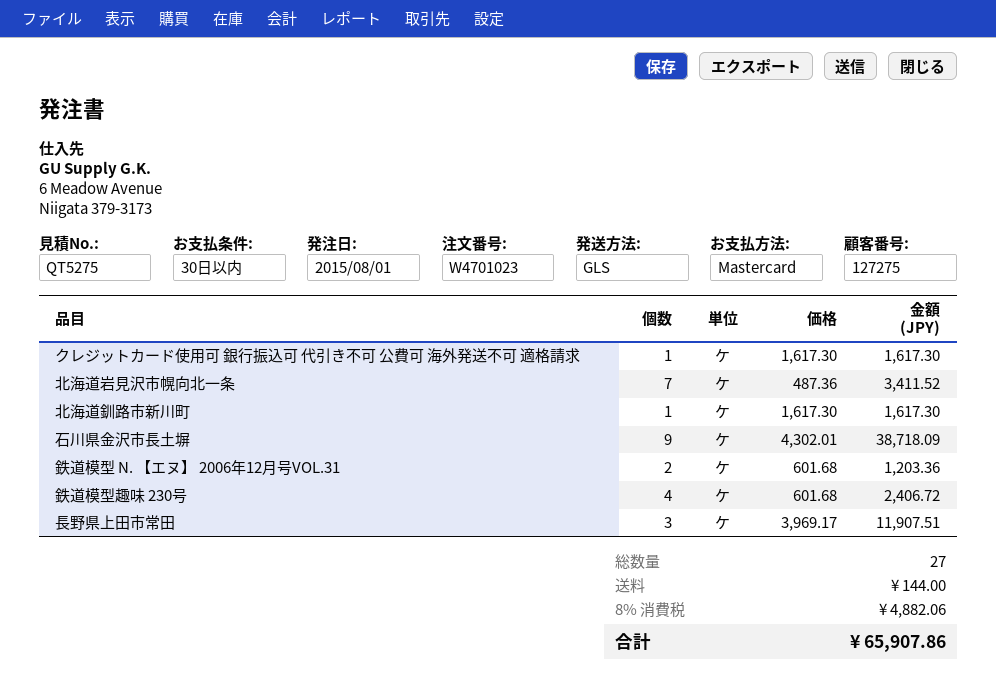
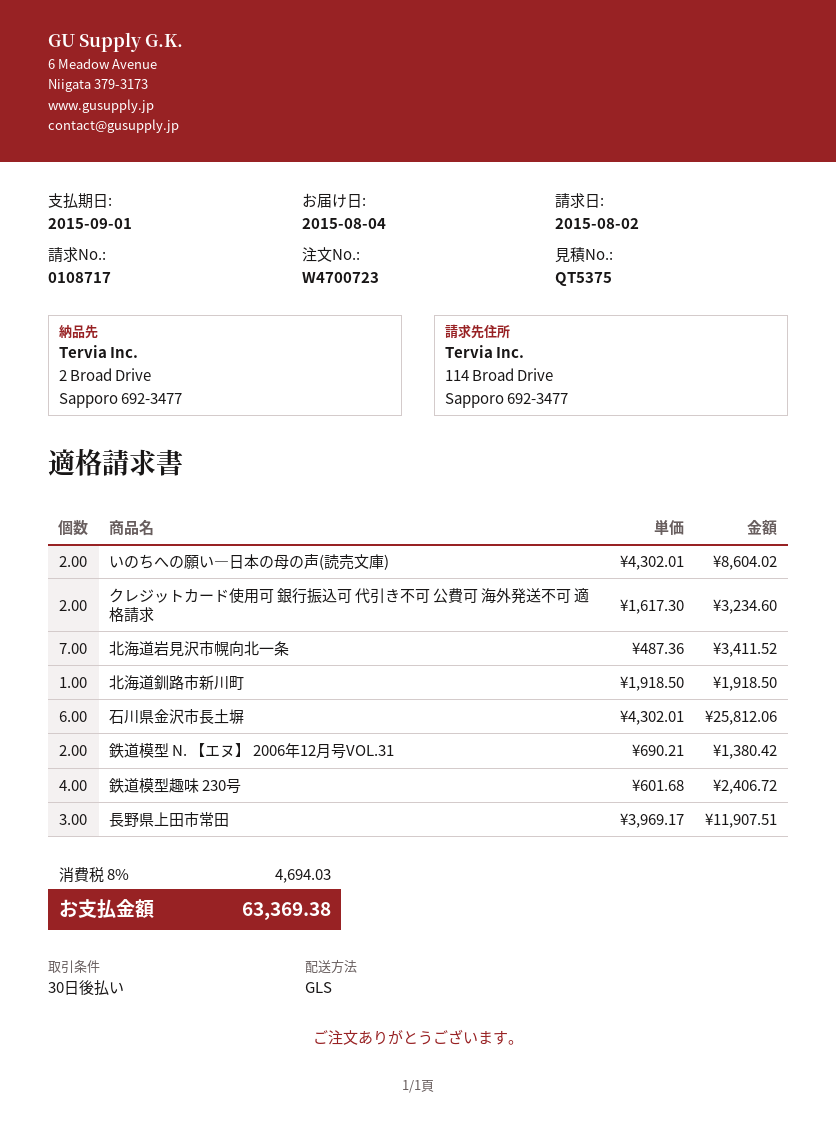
quote number: QT5275 -> QT5375
order number: W4701023 -> W4700723
クレジットカード使用可 銀行振込可 代引き不可 公費可 海外発送不可 適格請求: 1 x 1617.30 = 1617.30 -> 2 x 1617.30 = 3234.60
北海道釧路市新川町: 1 x 1617.30 = 1617.30 -> 1 x 1918.50 = 1918.50
石川県金沢市長土塀: 9 x 4302.01 = 38718.09 -> 6 x 4302.01 = 25812.06
鉄道模型 N. 【エヌ】 2006年12月号VOL.31: 2 x 601.68 = 1203.36 -> 2 x 690.21 = 1380.42
いのちへの願い―日本の母の声(読売文庫): none -> 2 x 4302.01 = 8604.02
shipping: 144.00 -> none
tax: 8% = 4882.06 -> 8% = 4694.03
total: 65907.86 -> 63369.38

